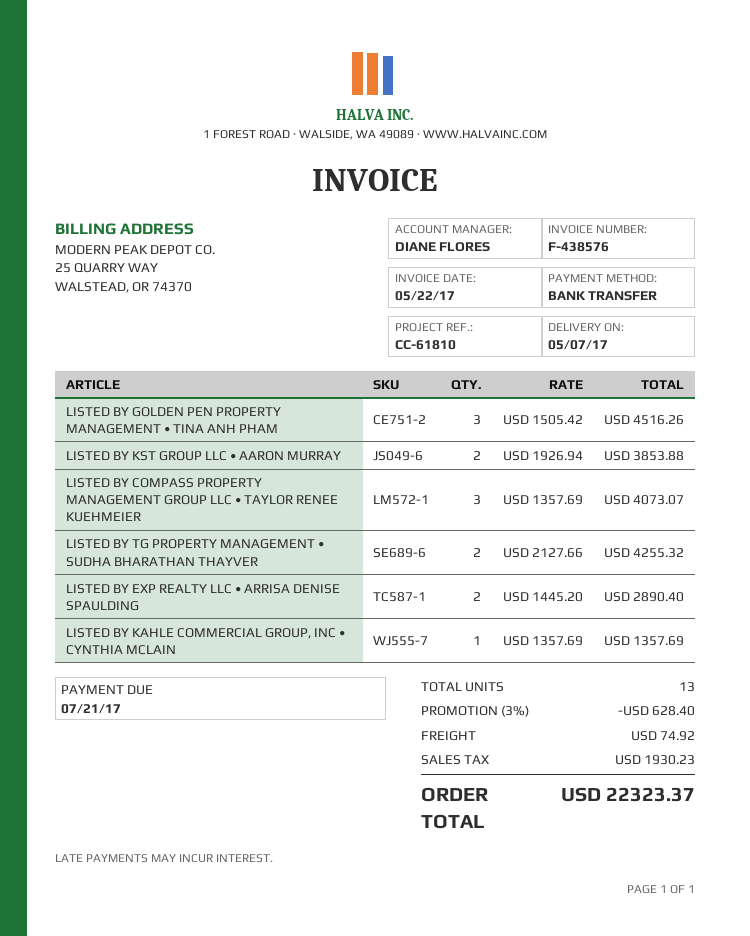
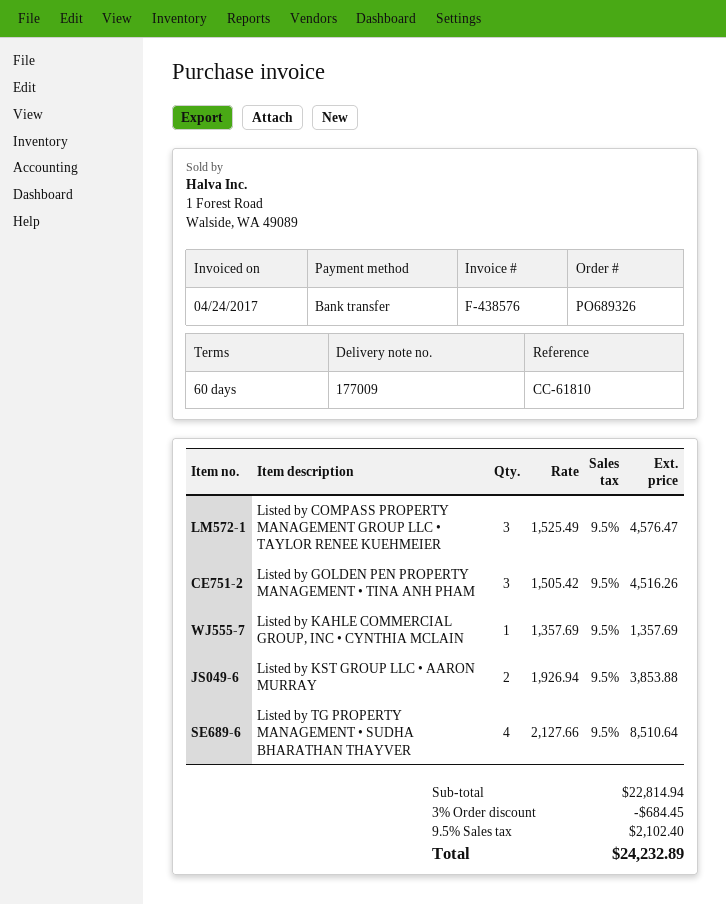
invoice date: 2017-05-22 -> 2017-04-24
LISTED BY COMPASS PROPERTY MANAGEMENT GROUP LLC • TAYLOR RENEE KUEHMEIER: 3 x 1357.69 = 4073.07 -> 3 x 1525.49 = 4576.47
LISTED BY TG PROPERTY MANAGEMENT • SUDHA BHARATHAN THAYVER: 2 x 2127.66 = 4255.32 -> 4 x 2127.66 = 8510.64
LISTED BY EXP REALTY LLC • ARRISA DENISE SPAULDING: 2 x 1445.20 = 2890.40 -> none
discount: 3% = 628.40 -> 3% = 684.45
shipping: 74.92 -> none
tax: 1930.23 -> 2102.40
total: 22323.37 -> 24232.89

